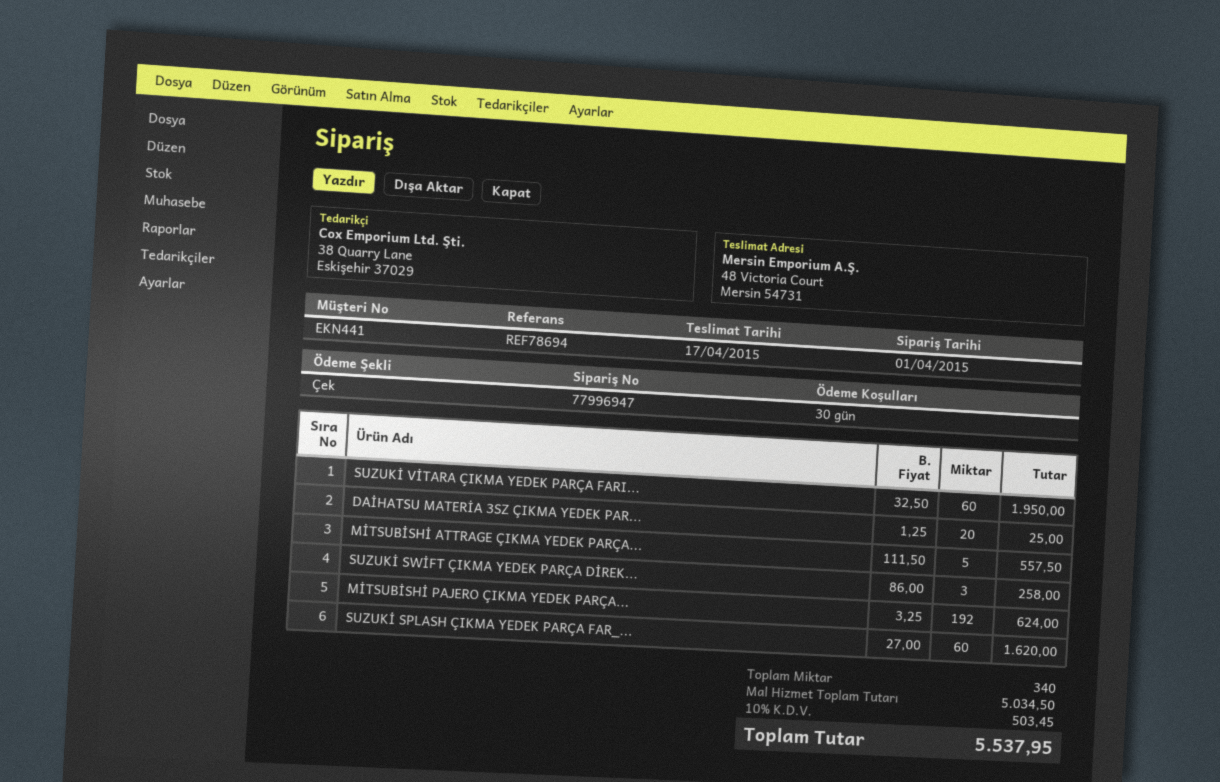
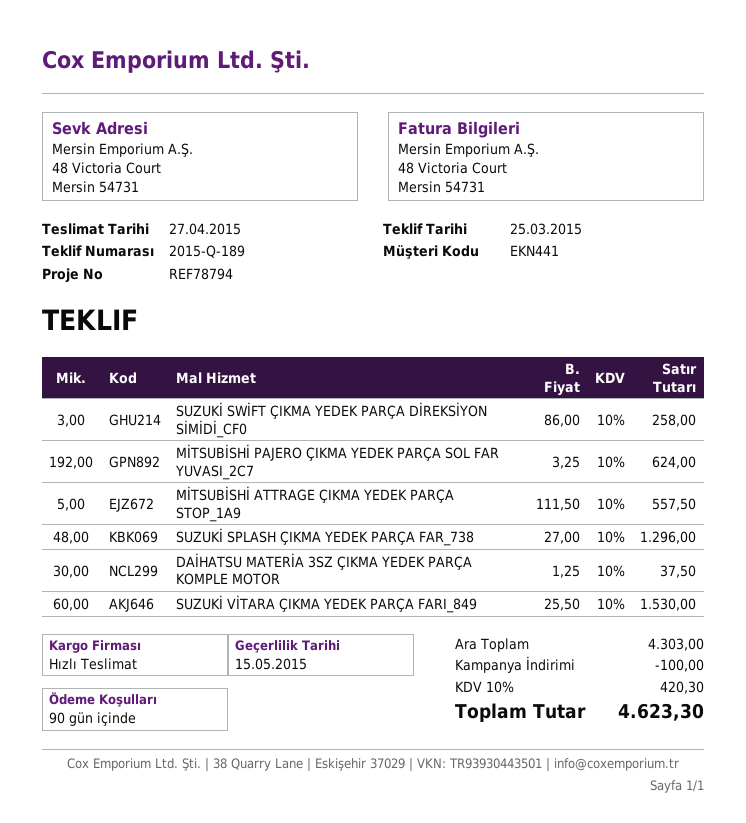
delivery date: 2015-04-17 -> 2015-04-27
payment terms: 30 days -> 90 days
reference: REF78694 -> REF78794
SUZUKİ VİTARA ÇIKMA YEDEK PARÇA FARI...: 60 x 32.50 = 1950.00 -> 60 x 25.50 = 1530.00
DAİHATSU MATERİA 3SZ ÇIKMA YEDEK PAR...: 20 x 1.25 = 25.00 -> 30 x 1.25 = 37.50
SUZUKİ SPLASH ÇIKMA YEDEK PARÇA FAR_...: 60 x 27.00 = 1620.00 -> 48 x 27.00 = 1296.00
subtotal: 5034.50 -> 4303.00
discount: none -> 100.00
tax: 10% = 503.45 -> 10% = 420.30
total: 5537.95 -> 4623.30

